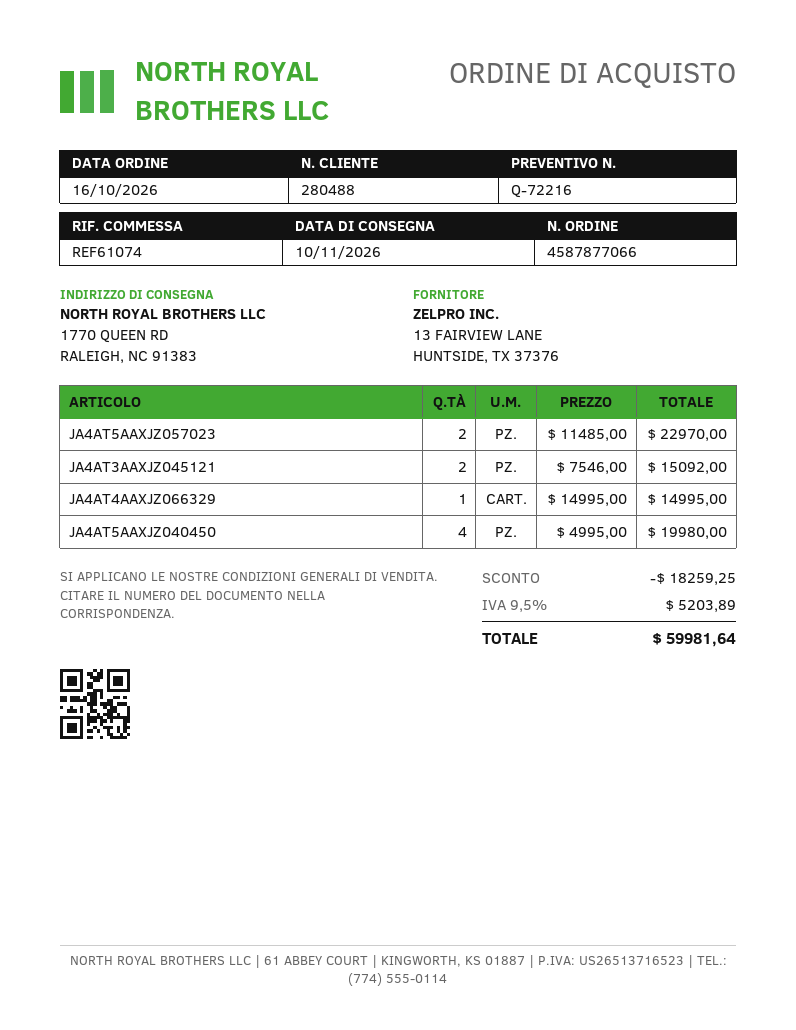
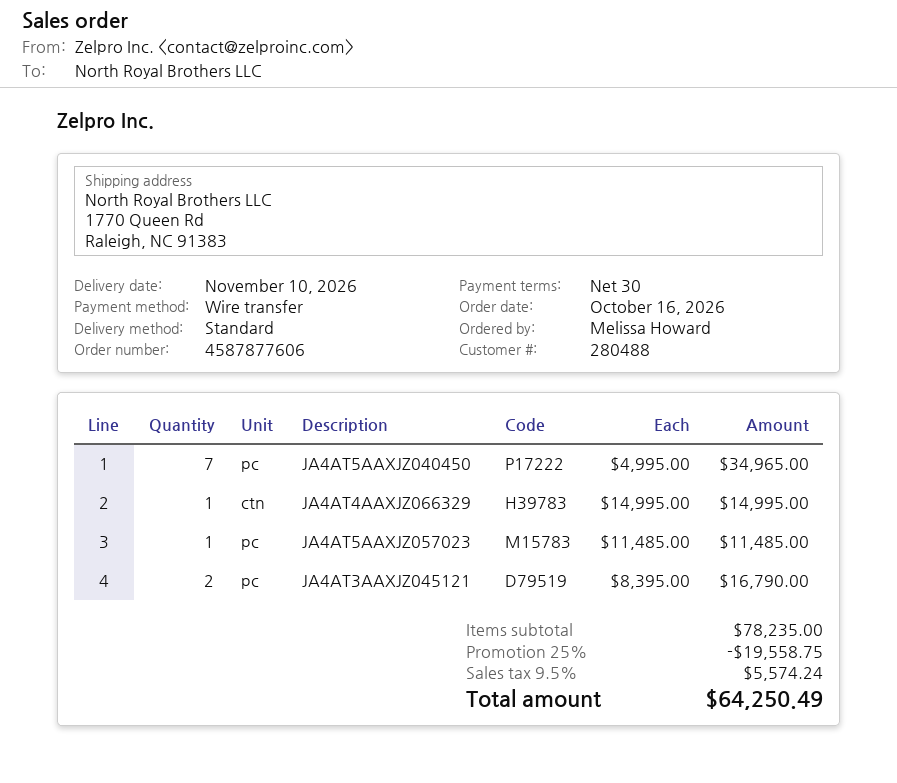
order number: 4587877066 -> 4587877606
JA4AT5AAXJZ057023: 2 x 11485.00 = 22970.00 -> 1 x 11485.00 = 11485.00
JA4AT3AAXJZ045121: 2 x 7546.00 = 15092.00 -> 2 x 8395.00 = 16790.00
JA4AT5AAXJZ040450: 4 x 4995.00 = 19980.00 -> 7 x 4995.00 = 34965.00
discount: 18259.25 -> 19558.75
tax: 9.5% = 5203.89 -> 9.5% = 5574.24
total: 59981.64 -> 64250.49

